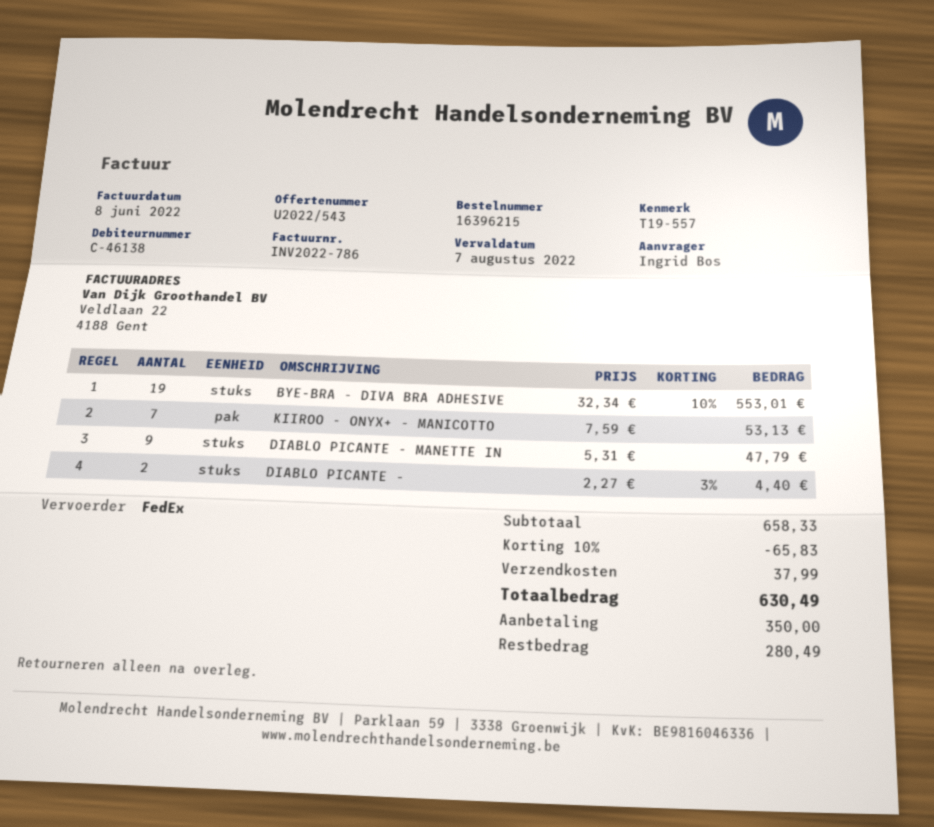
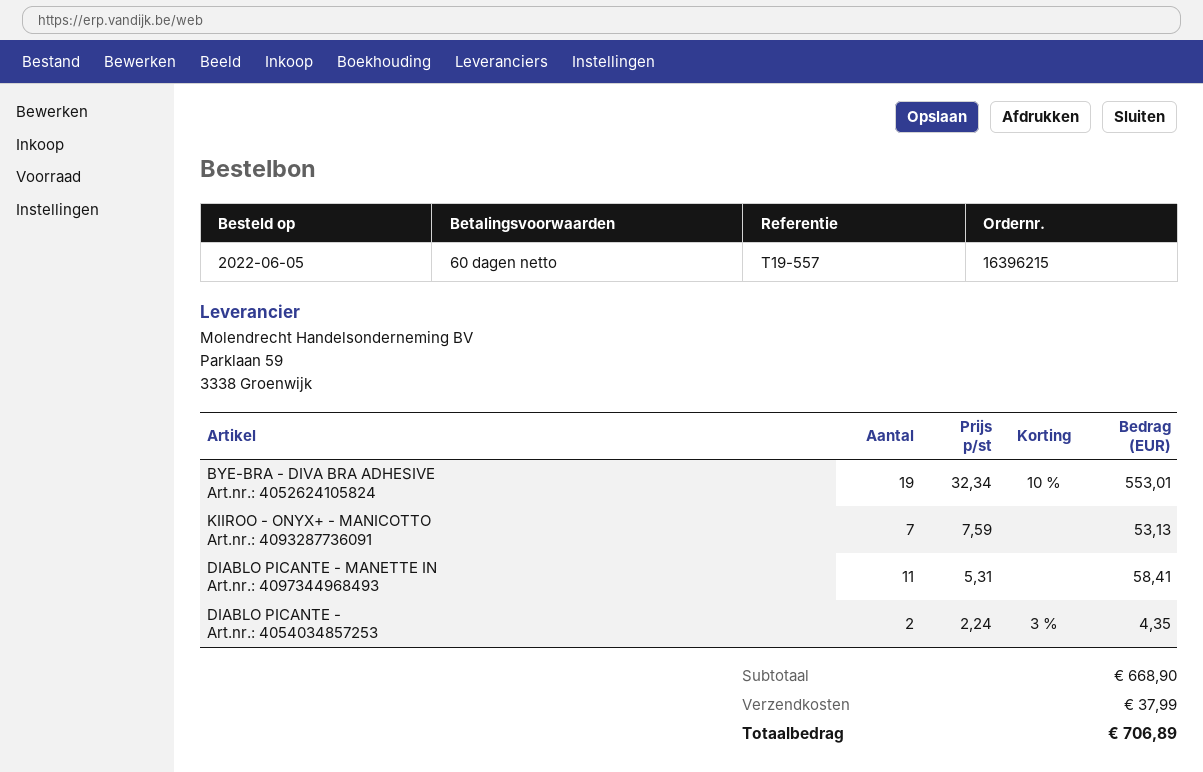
DIABLO PICANTE - MANETTE IN: 9 x 5.31 = 47.79 -> 11 x 5.31 = 58.41
DIABLO PICANTE -: 2 x 2.27 - 3% = 4.40 -> 2 x 2.24 - 3% = 4.35
subtotal: 658.33 -> 668.90
discount: 10% = 65.83 -> none
total: 630.49 -> 706.89

